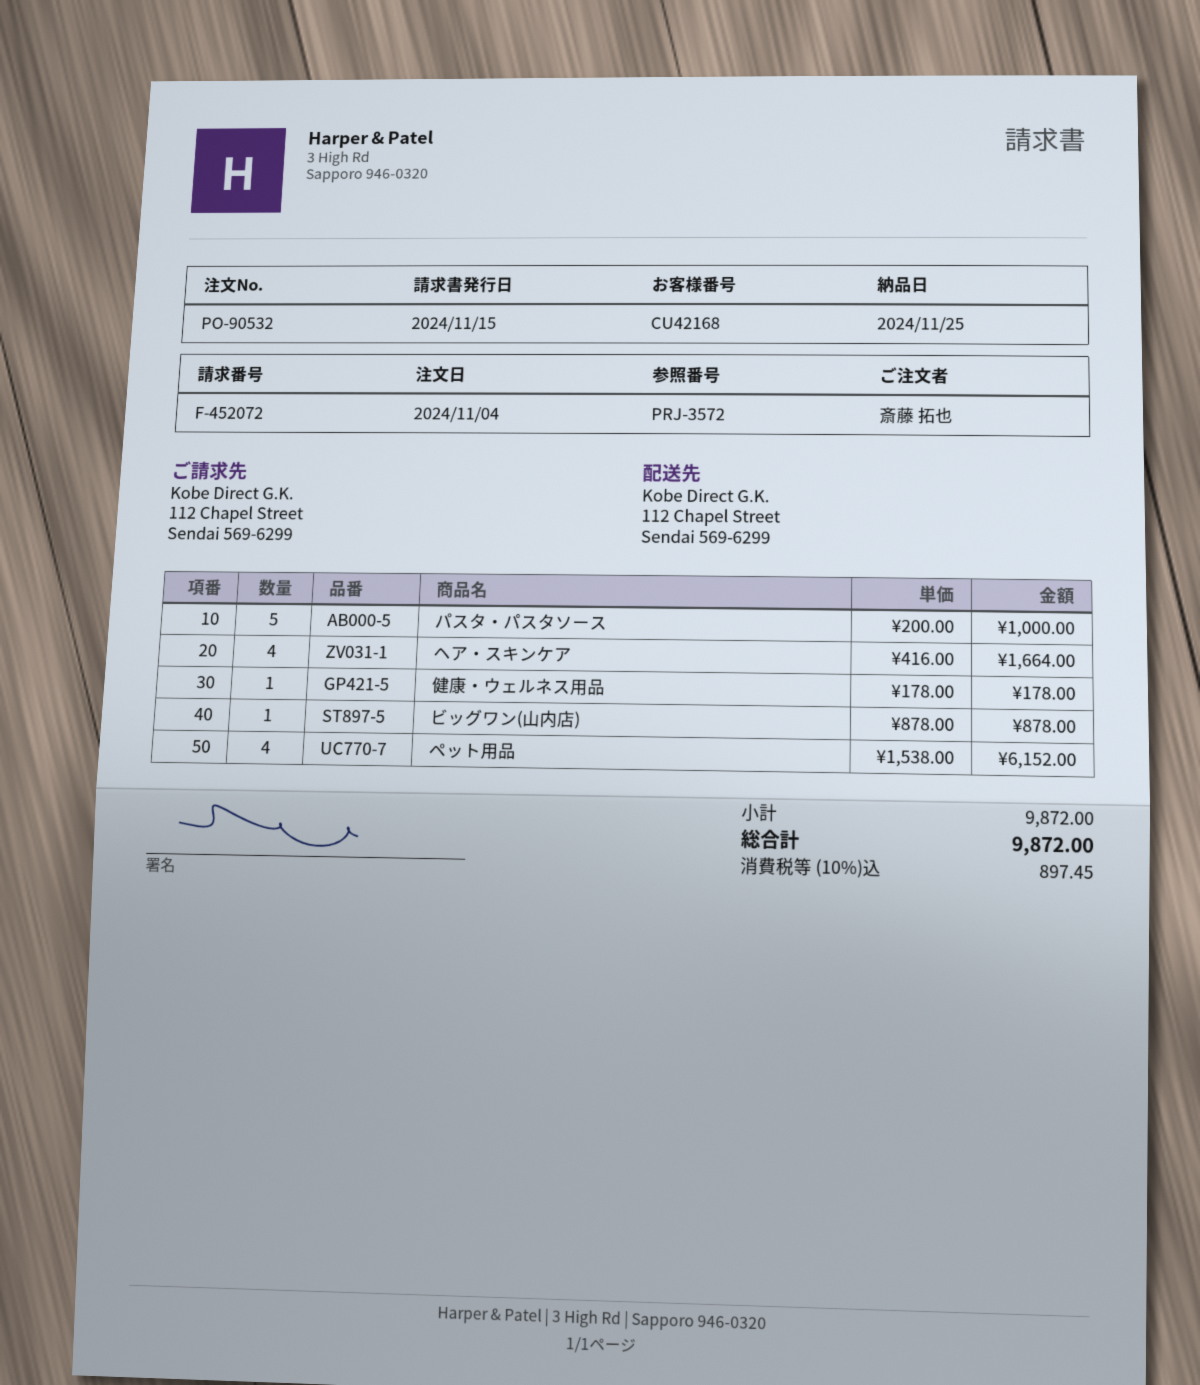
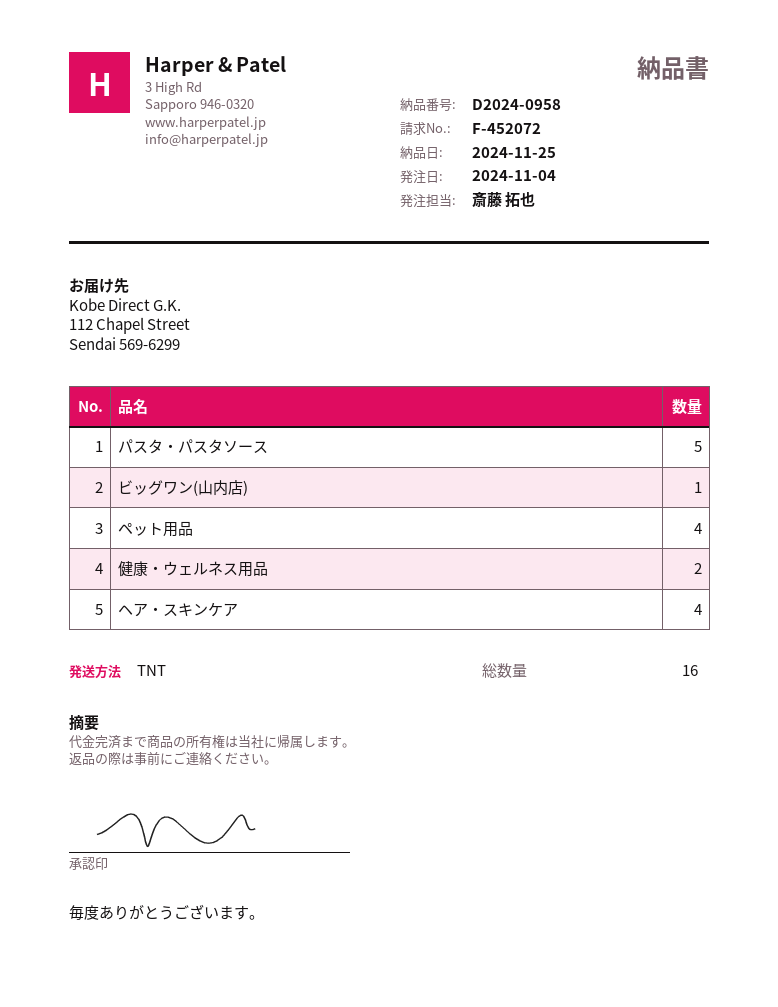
健康・ウェルネス用品: 1 -> 2

